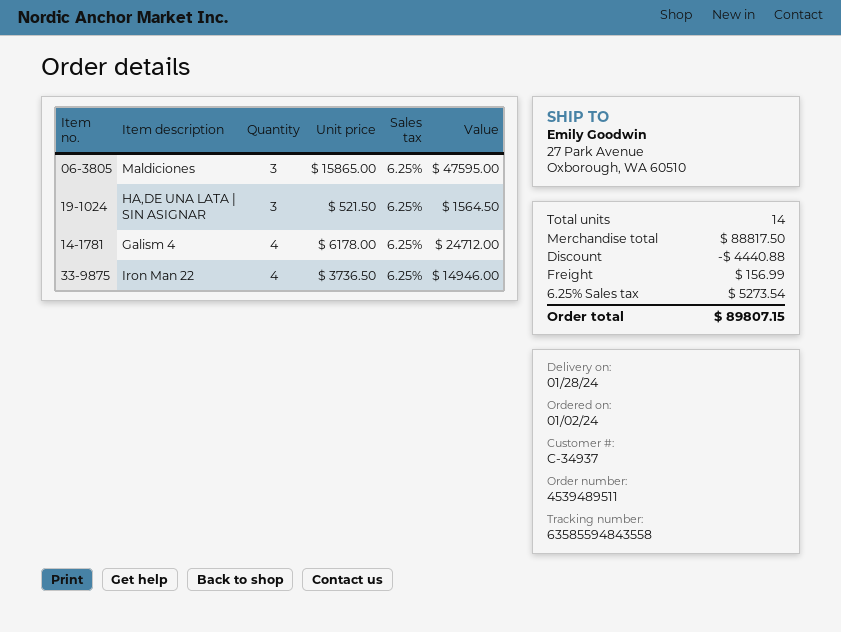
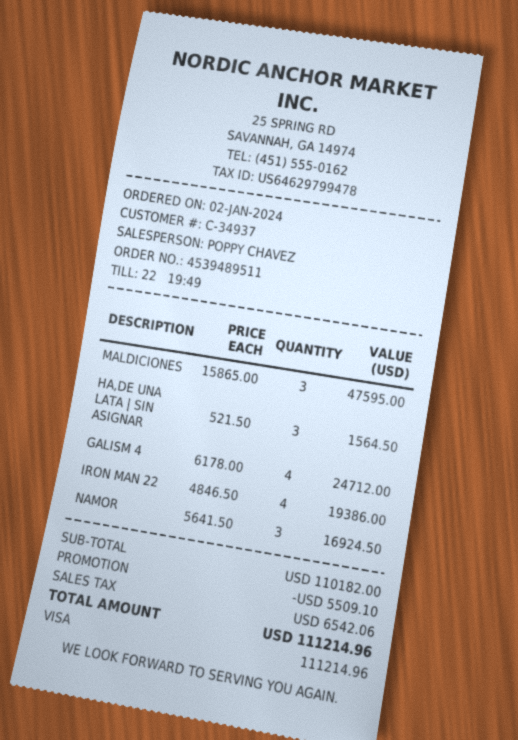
Iron Man 22: 4 x 3736.50 = 14946.00 -> 4 x 4846.50 = 19386.00
NAMOR: none -> 3 x 5641.50 = 16924.50
subtotal: 88817.50 -> 110182.00
discount: 4440.88 -> 5509.10
shipping: 156.99 -> none
tax: 5273.54 -> 6542.06
total: 89807.15 -> 111214.96

